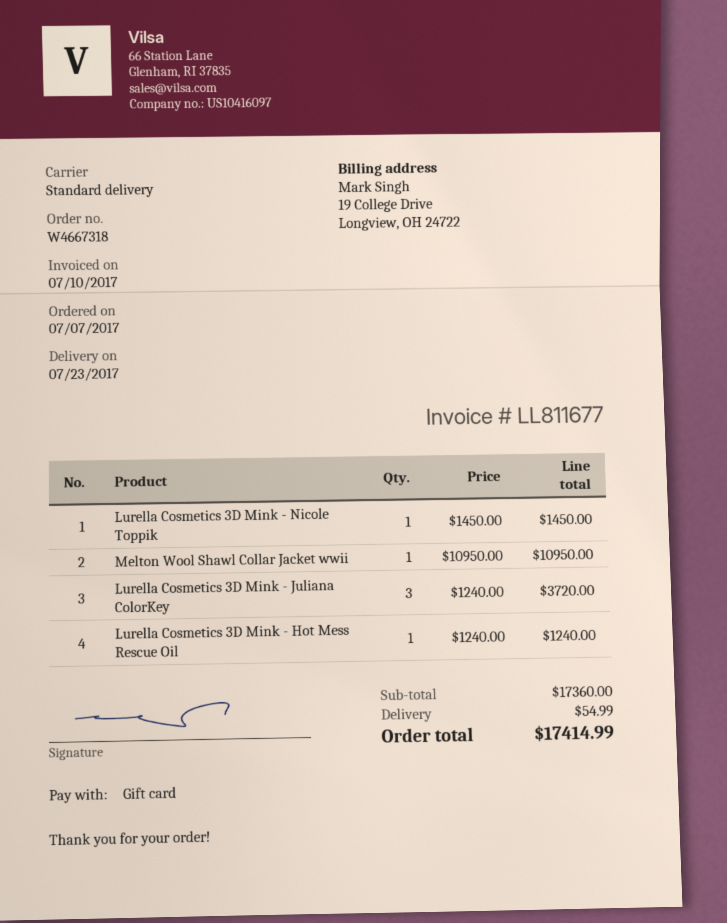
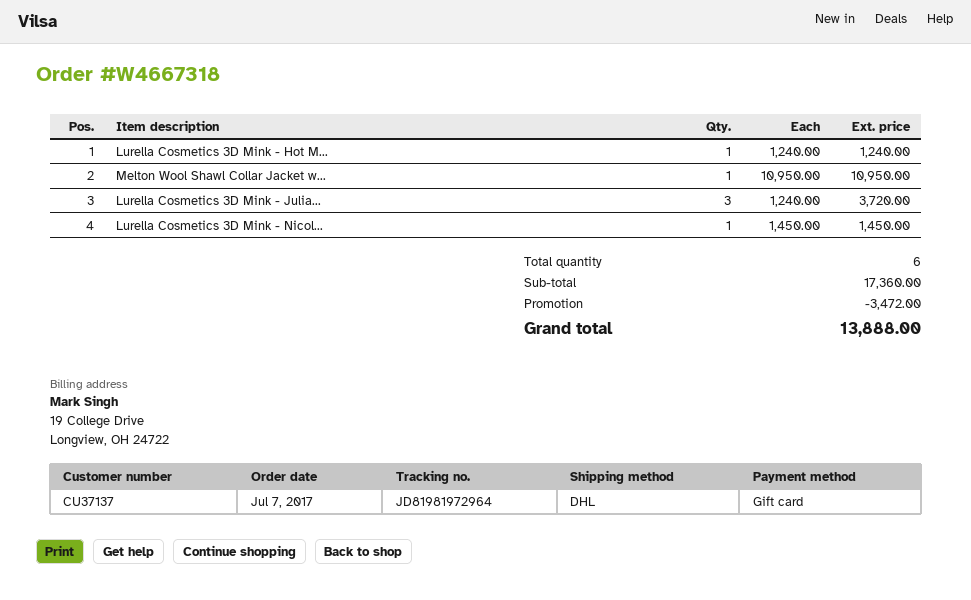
shipping method: standard -> DHL
discount: none -> 3472.00
shipping: 54.99 -> none
total: 17414.99 -> 13888.00

